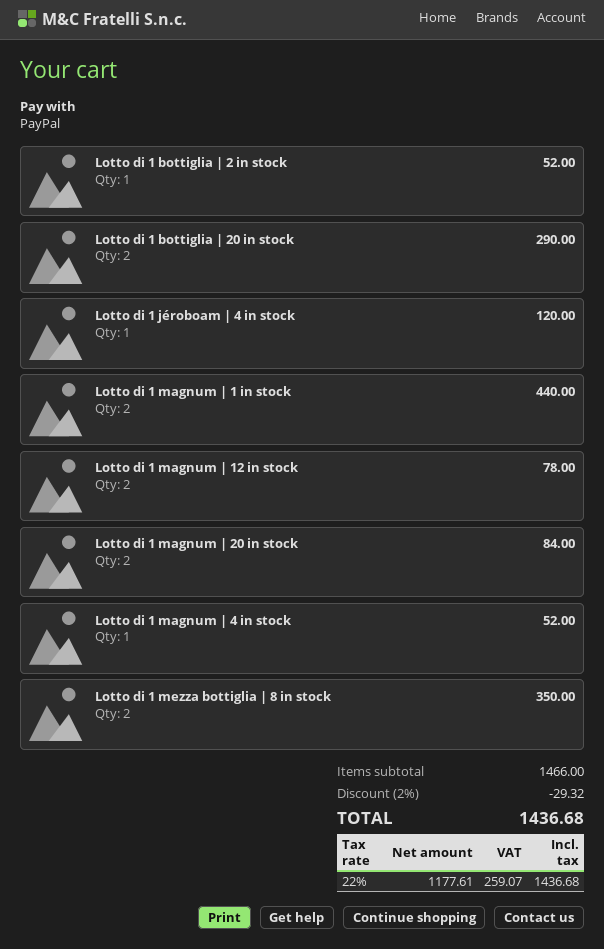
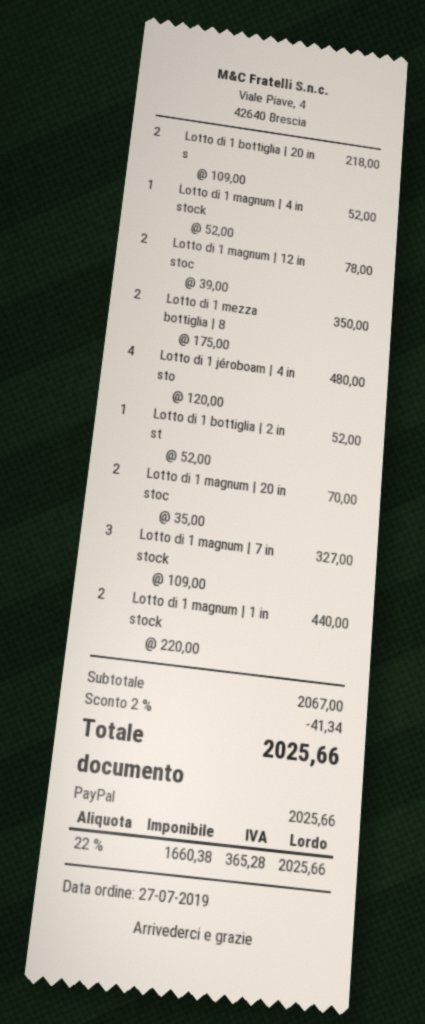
Lotto di 1 bottiglia | 20 in stock: 2 for 290.00 -> 2 for 218.00
Lotto di 1 jéroboam | 4 in stock: 1 for 120.00 -> 4 for 480.00
Lotto di 1 magnum | 20 in stock: 2 for 84.00 -> 2 for 70.00
Lotto di 1 magnum | 7 in stock: none -> 3 for 327.00
subtotal: 1466.00 -> 2067.00
discount: 2% = 29.32 -> 2% = 41.34
net: 1177.61 -> 1660.38
tax: 22% = 259.07 -> 22% = 365.28
total: 1436.68 -> 2025.66

